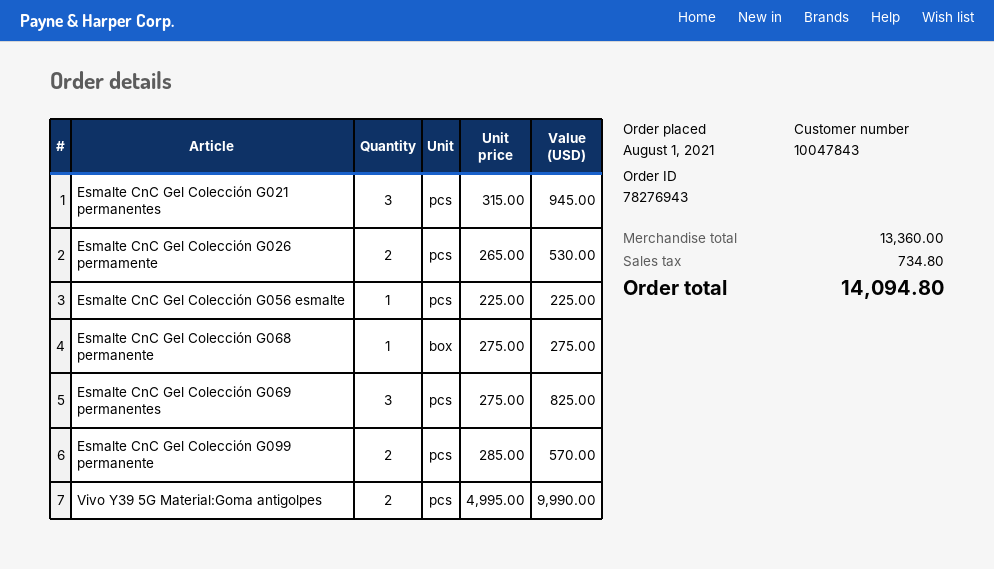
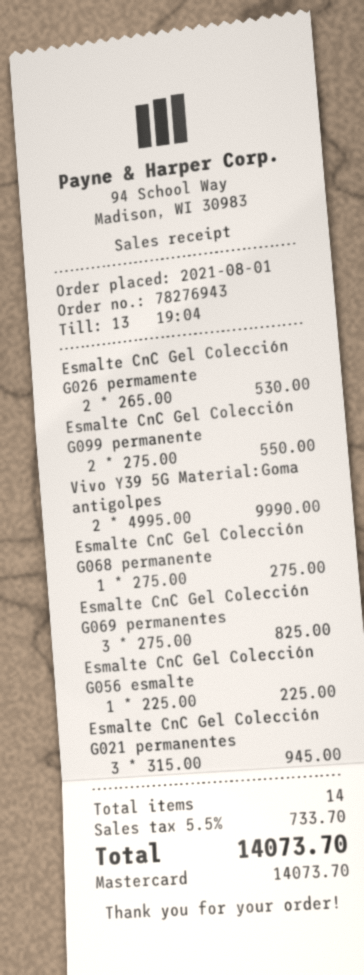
Esmalte CnC Gel Colección G099 permanente: 2 x 285.00 = 570.00 -> 2 x 275.00 = 550.00
tax: 734.80 -> 733.70
total: 14094.80 -> 14073.70

